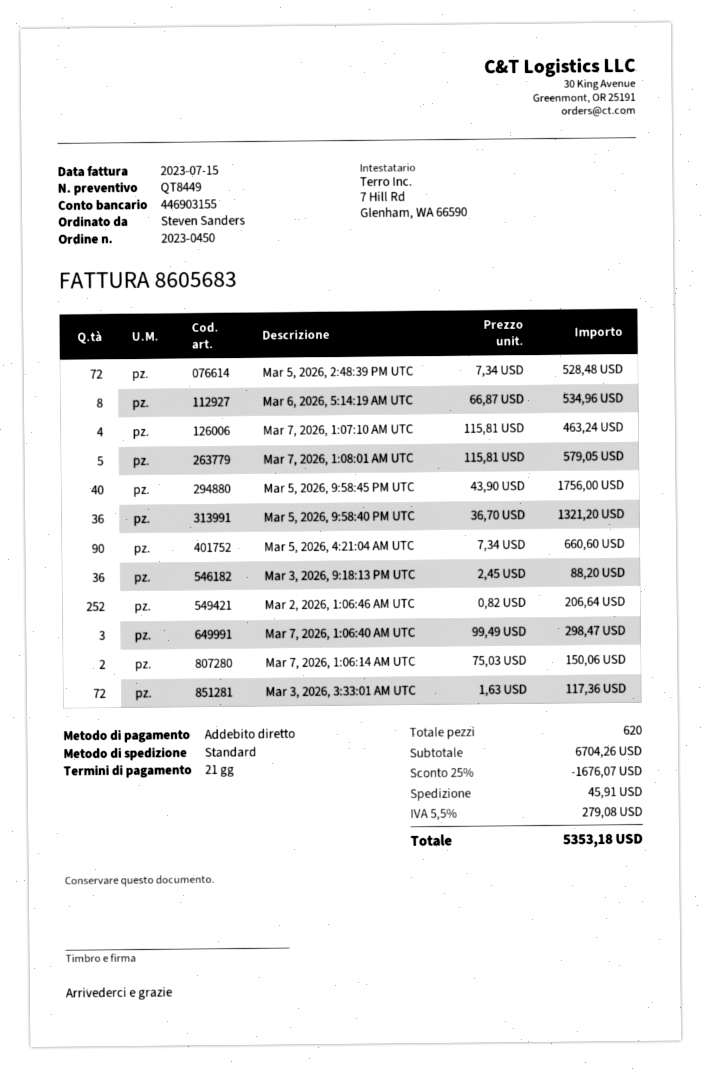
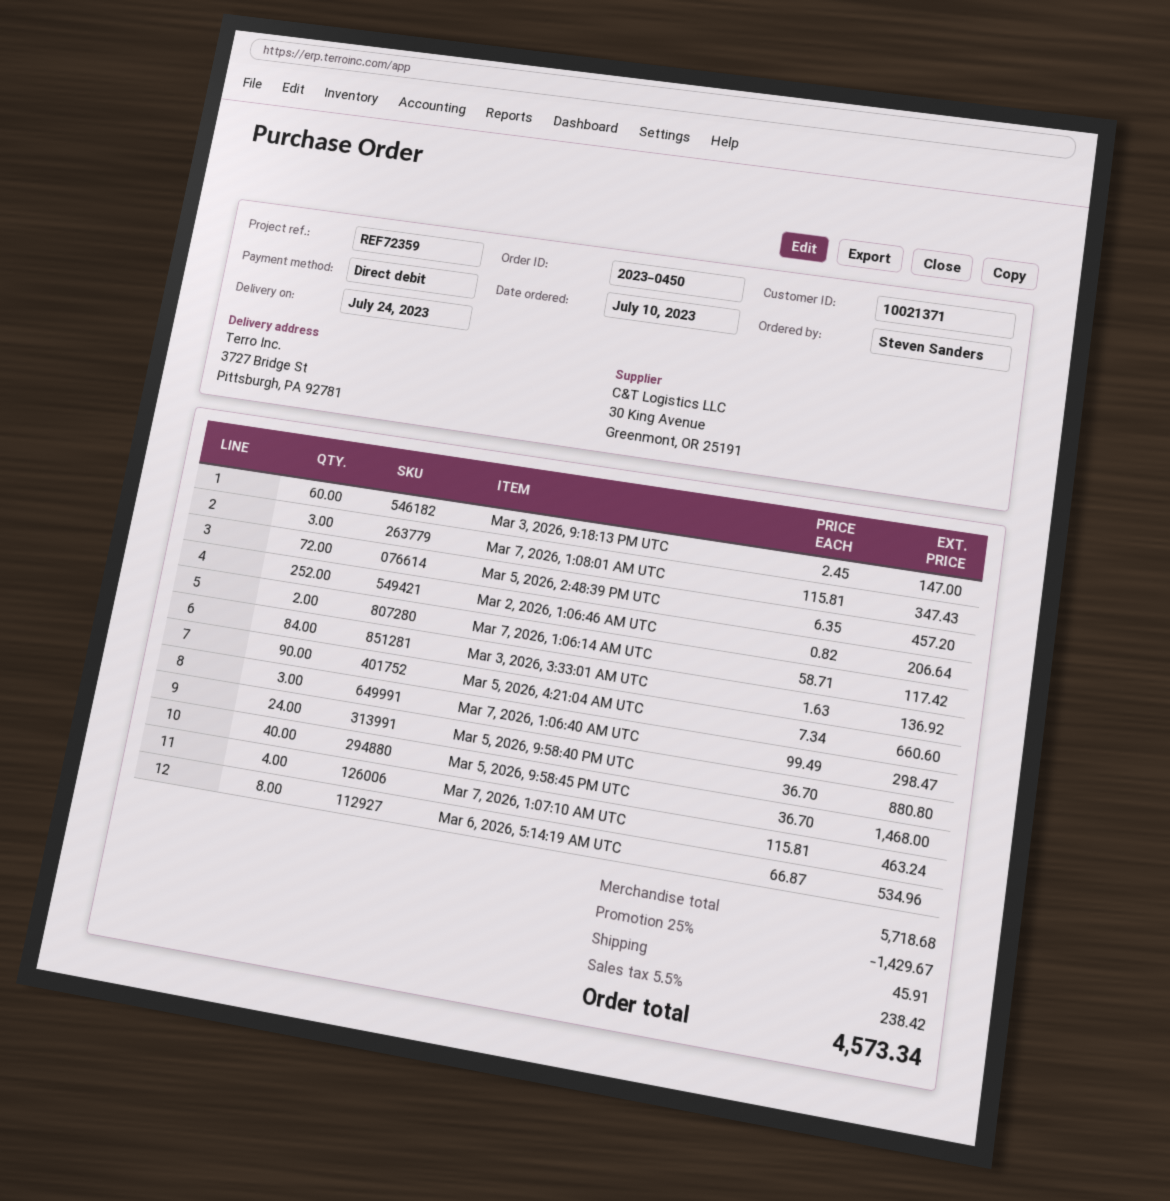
Mar 5, 2026, 2:48:39 PM UTC: 72 x 7.34 = 528.48 -> 72 x 6.35 = 457.20
Mar 7, 2026, 1:08:01 AM UTC: 5 x 115.81 = 579.05 -> 3 x 115.81 = 347.43
Mar 5, 2026, 9:58:45 PM UTC: 40 x 43.90 = 1756.00 -> 40 x 36.70 = 1468.00
Mar 5, 2026, 9:58:40 PM UTC: 36 x 36.70 = 1321.20 -> 24 x 36.70 = 880.80
Mar 3, 2026, 9:18:13 PM UTC: 36 x 2.45 = 88.20 -> 60 x 2.45 = 147.00
Mar 7, 2026, 1:06:14 AM UTC: 2 x 75.03 = 150.06 -> 2 x 58.71 = 117.42
Mar 3, 2026, 3:33:01 AM UTC: 72 x 1.63 = 117.36 -> 84 x 1.63 = 136.92
subtotal: 6704.26 -> 5718.68
discount: 25% = 1676.07 -> 25% = 1429.67
tax: 5.5% = 279.08 -> 5.5% = 238.42
total: 5353.18 -> 4573.34

